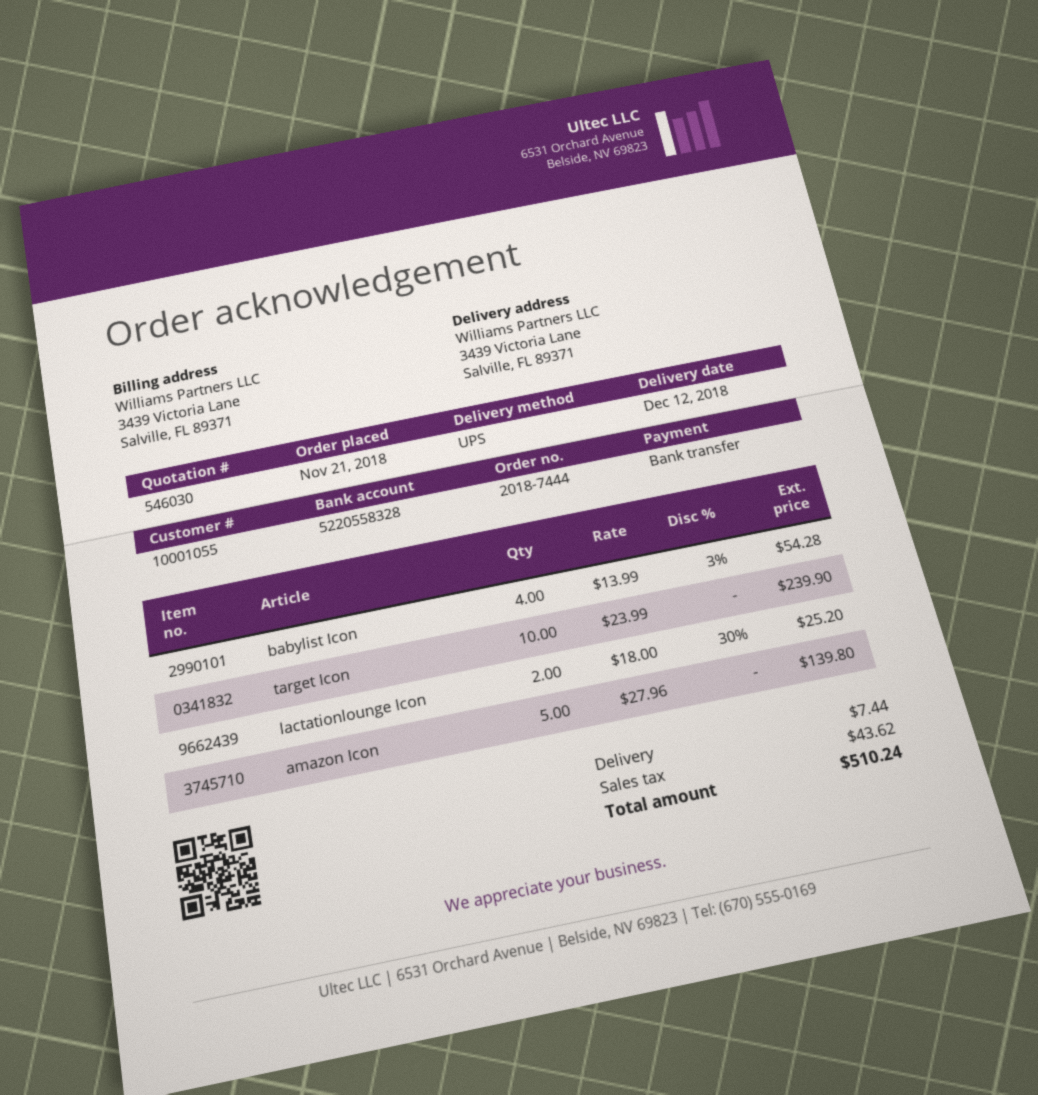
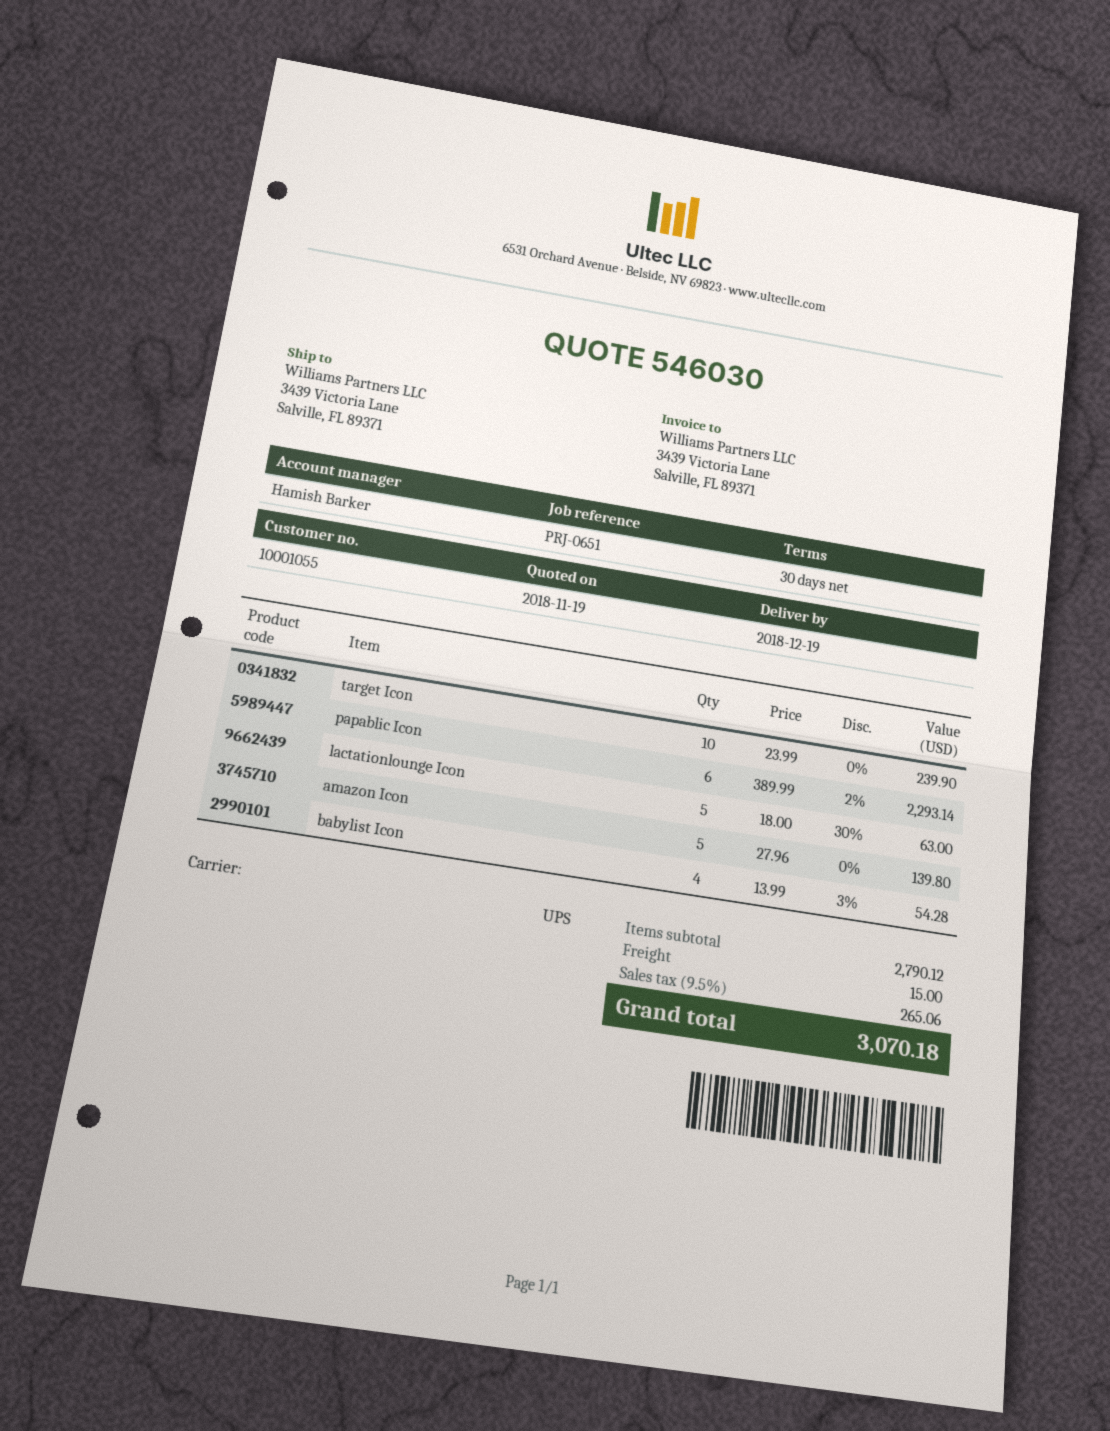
delivery date: 2018-12-12 -> 2018-12-19
lactationlounge Icon: 2 x 18.00 - 30% = 25.20 -> 5 x 18.00 - 30% = 63.00
papablic Icon: none -> 6 x 389.99 - 2% = 2293.14
shipping: 7.44 -> 15.00
tax: 43.62 -> 265.06
total: 510.24 -> 3070.18

